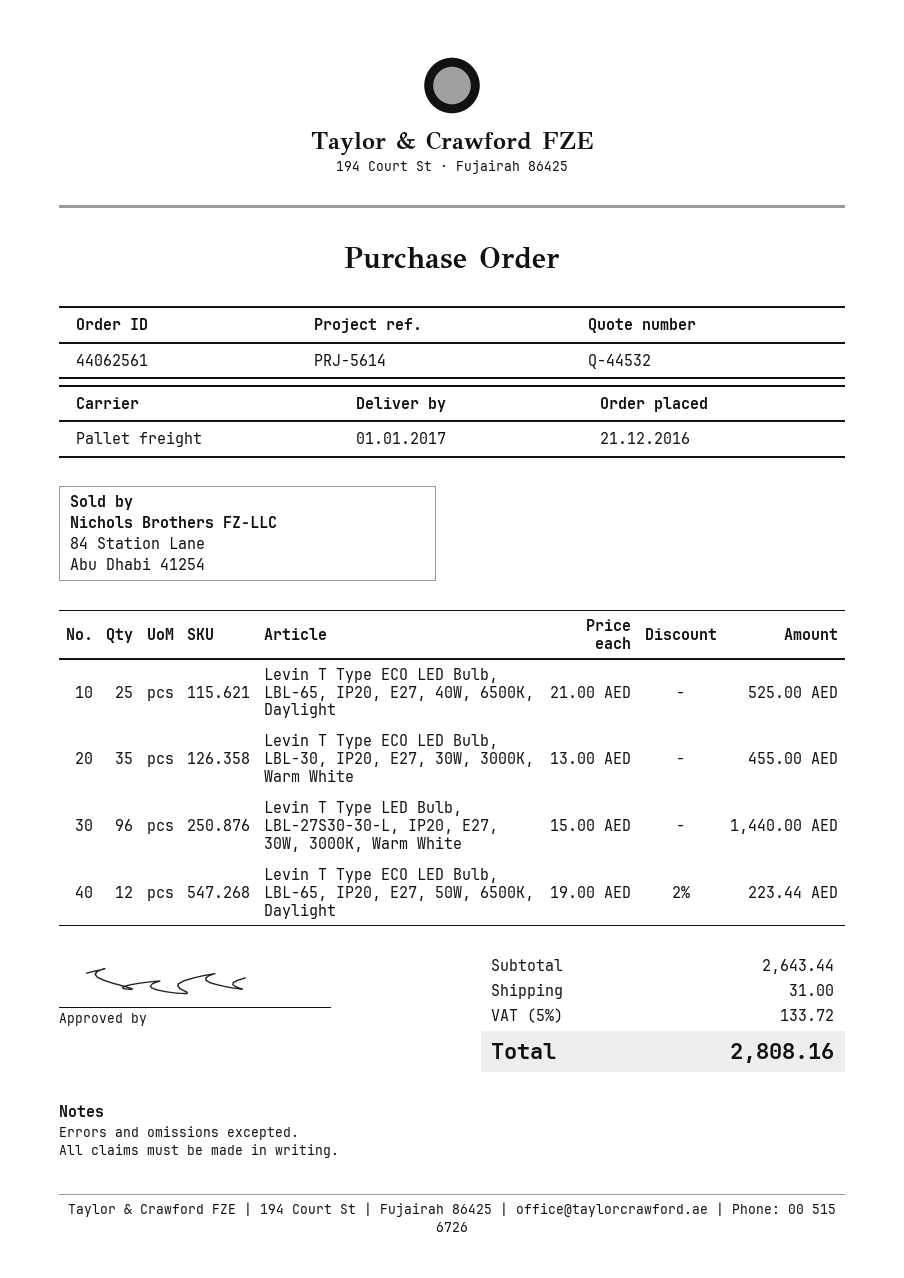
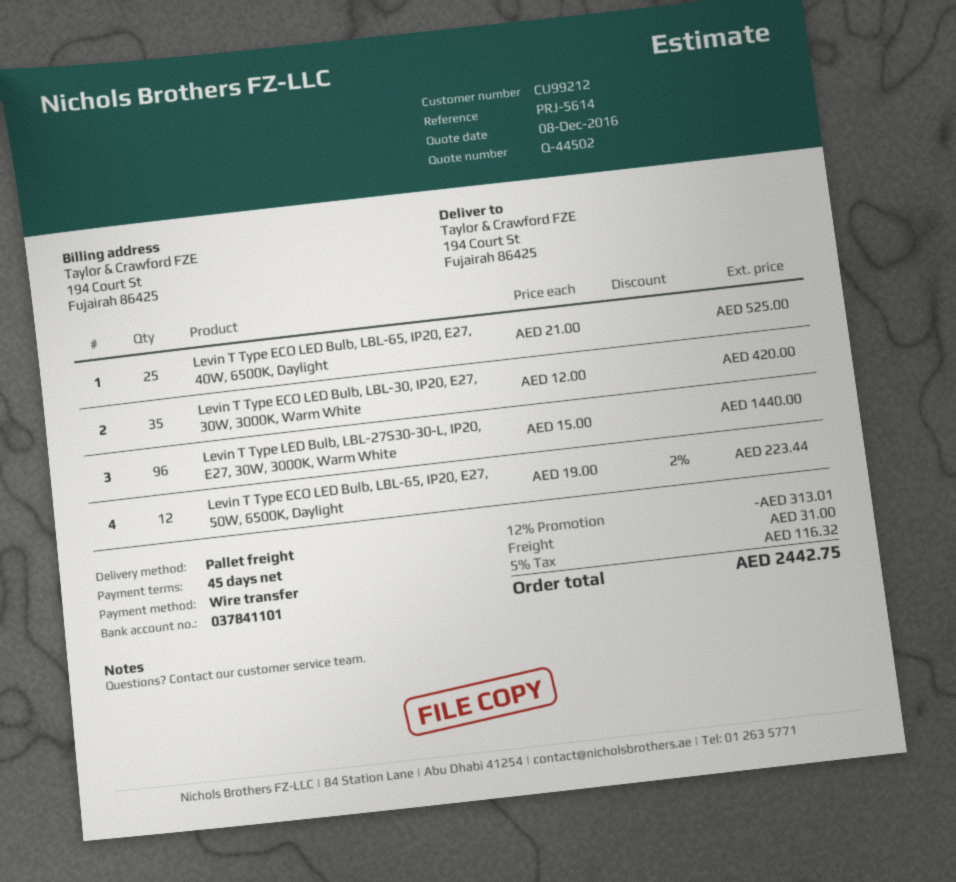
quote number: Q-44532 -> Q-44502
Levin T Type ECO LED Bulb, LBL-30, IP20, E27, 30W, 3000K, Warm White: 35 x 13.00 = 455.00 -> 35 x 12.00 = 420.00
discount: none -> 12% = 313.01
tax: 5% = 133.72 -> 5% = 116.32
total: 2808.16 -> 2442.75

